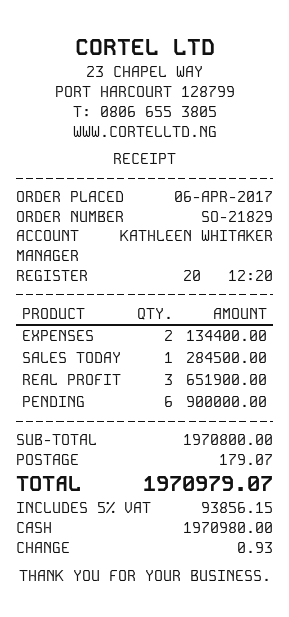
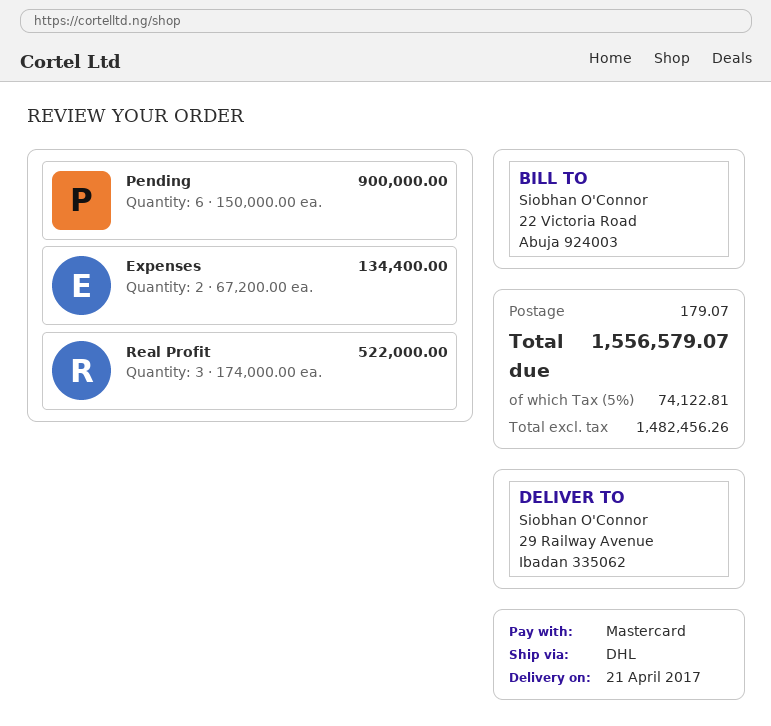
payment method: cash -> Mastercard
SALES TODAY: 1 for 284500.00 -> none
REAL PROFIT: 3 for 651900.00 -> 3 for 522000.00
tax: 5% = 93856.15 -> 5% = 74122.81
total: 1970979.07 -> 1556579.07

